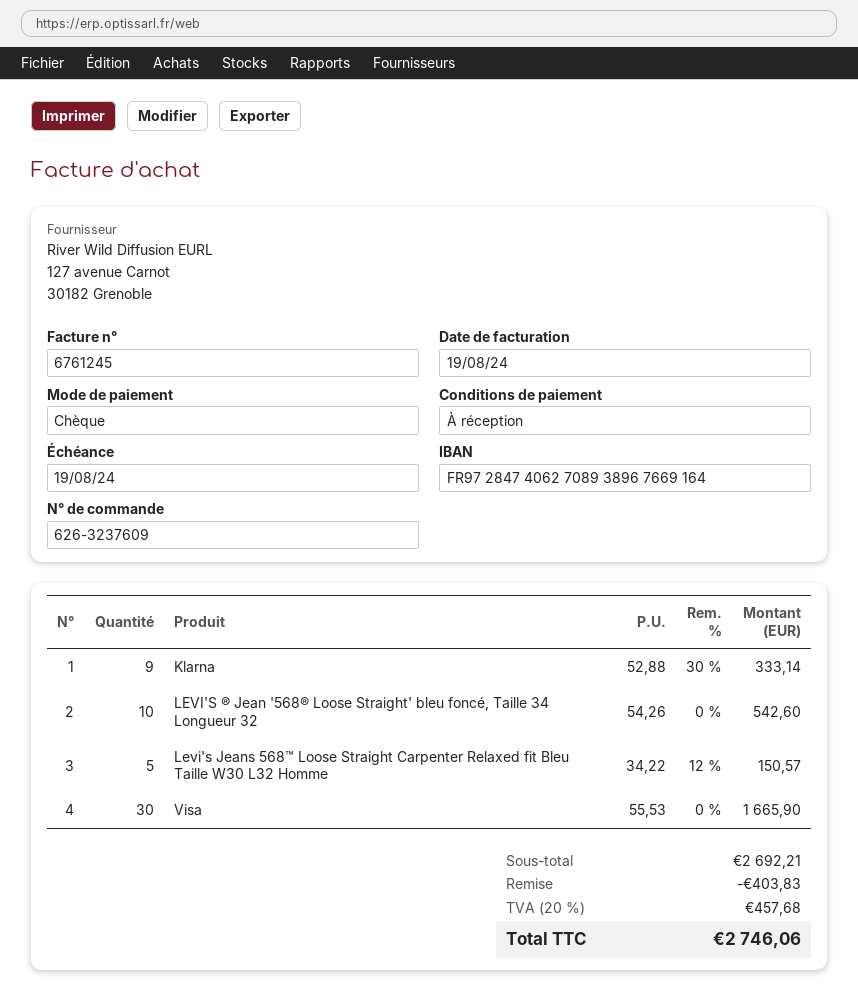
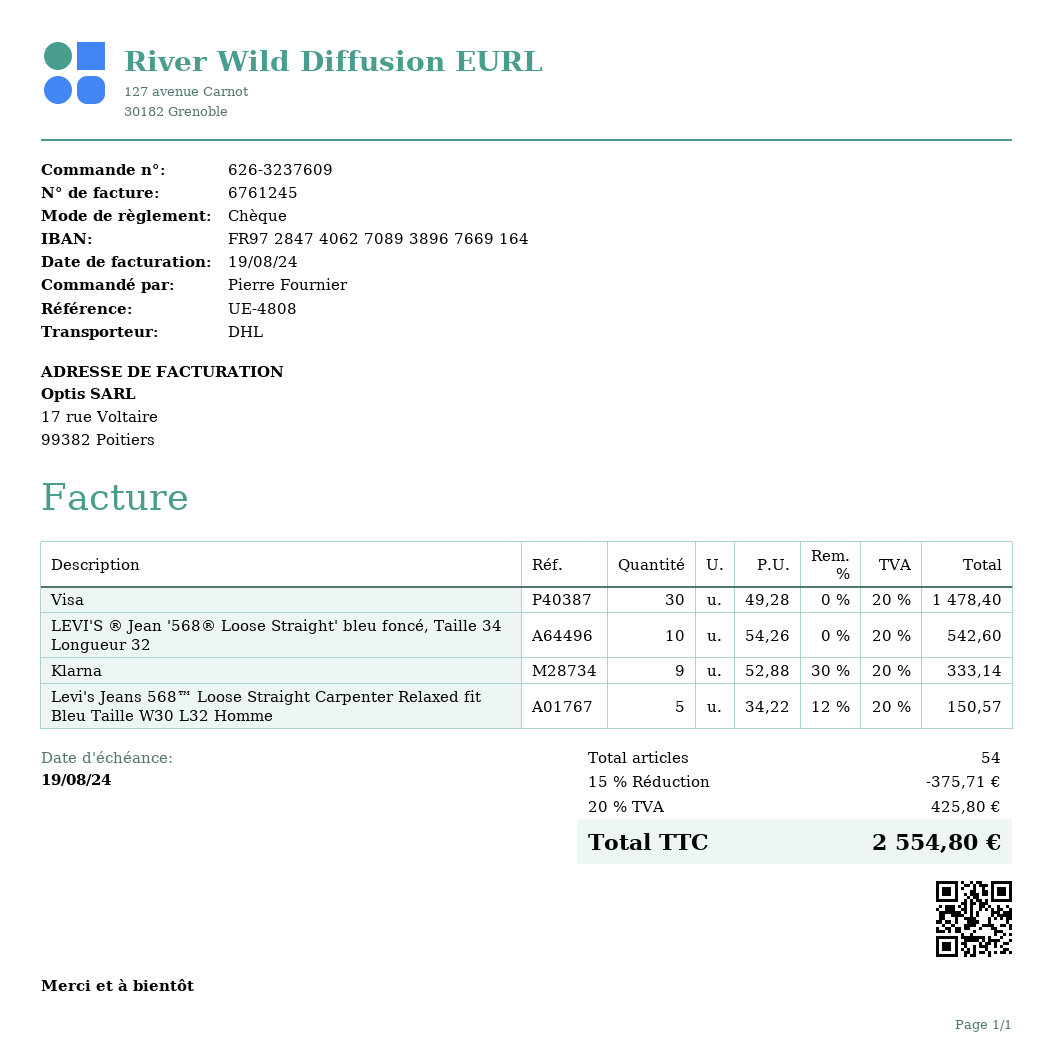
Visa: 30 x 55.53 = 1665.90 -> 30 x 49.28 = 1478.40
discount: 403.83 -> 375.71
tax: 20% = 457.68 -> 20% = 425.80
total: 2746.06 -> 2554.80

